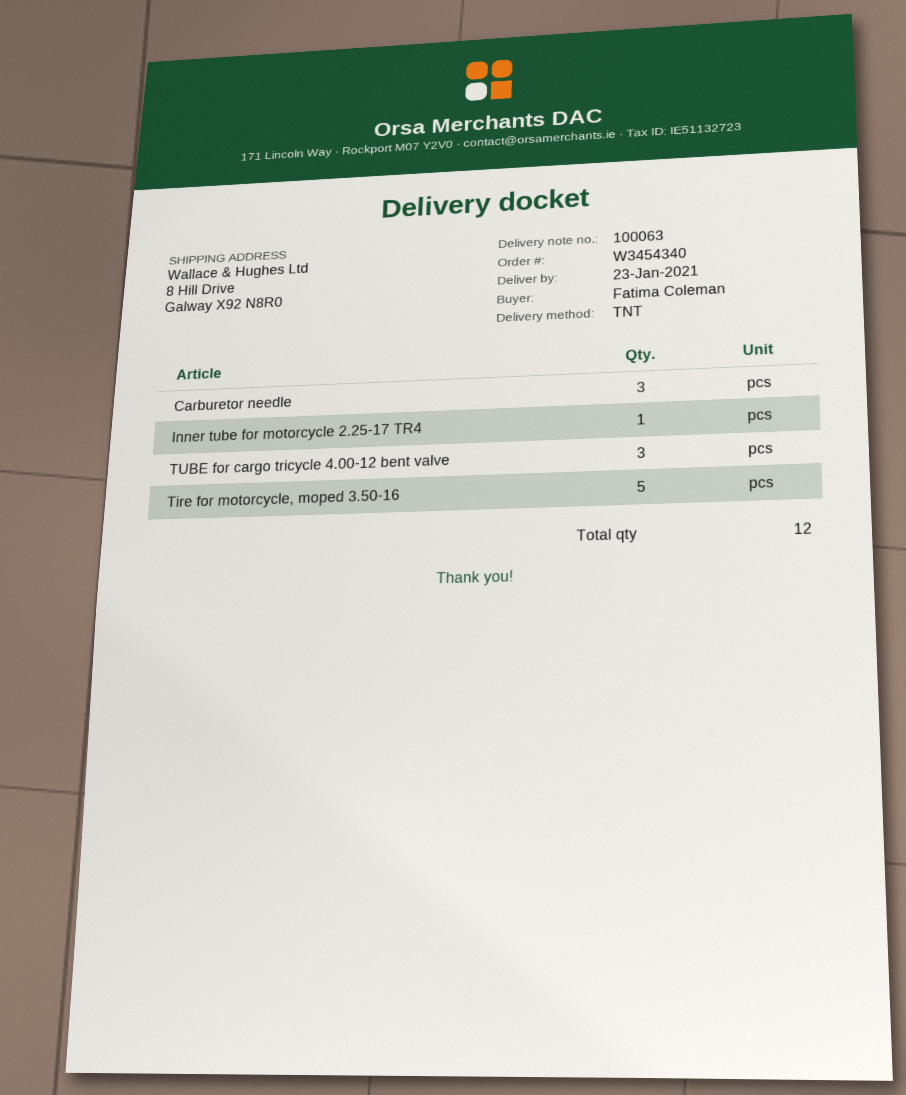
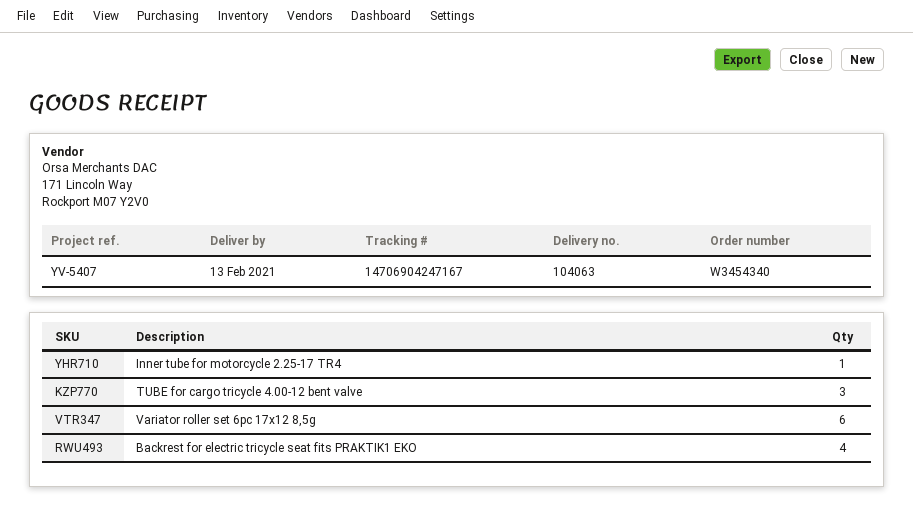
delivery note number: 100063 -> 104063
delivery date: 2021-01-23 -> 2021-02-13
Carburetor needle: 3 -> none
Tire for motorcycle, moped 3.50-16: 5 -> none
Variator roller set 6pc 17x12 8,5g: none -> 6
Backrest for electric tricycle seat fits PRAKTIK1 EKO: none -> 4

